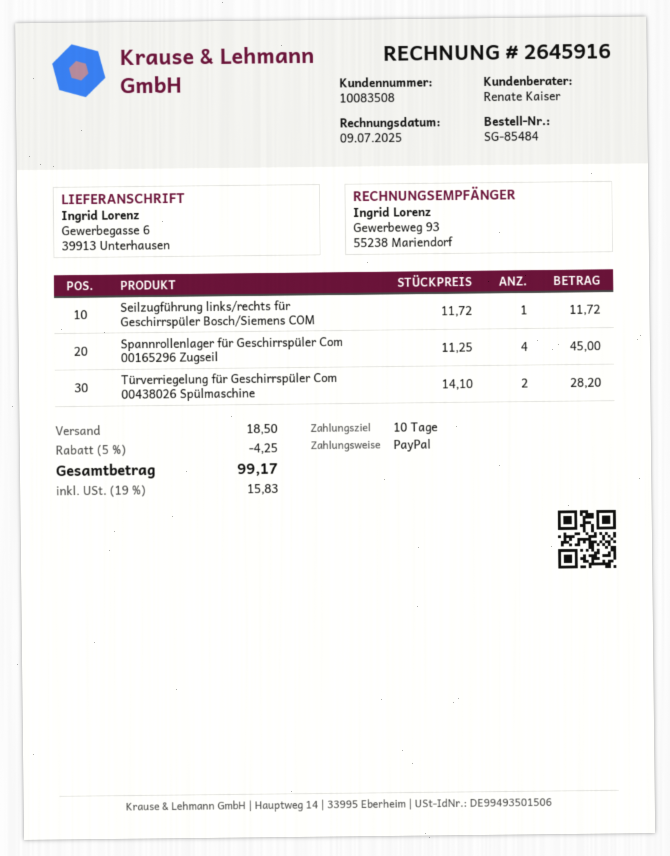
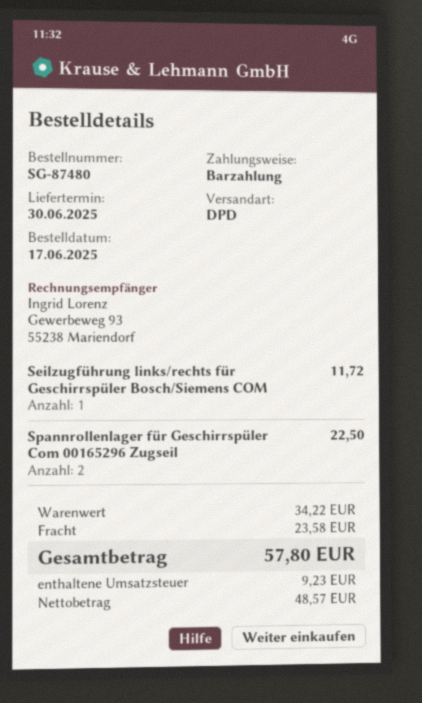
order number: SG-85484 -> SG-87480
payment method: PayPal -> cash
Spannrollenlager für Geschirrspüler Com 00165296 Zugseil: 4 for 45.00 -> 2 for 22.50
Türverriegelung für Geschirrspüler Com 00438026 Spülmaschine: 2 for 28.20 -> none
discount: 5% = 4.25 -> none
shipping: 18.50 -> 23.58
tax: 15.83 -> 9.23
total: 99.17 -> 57.80

